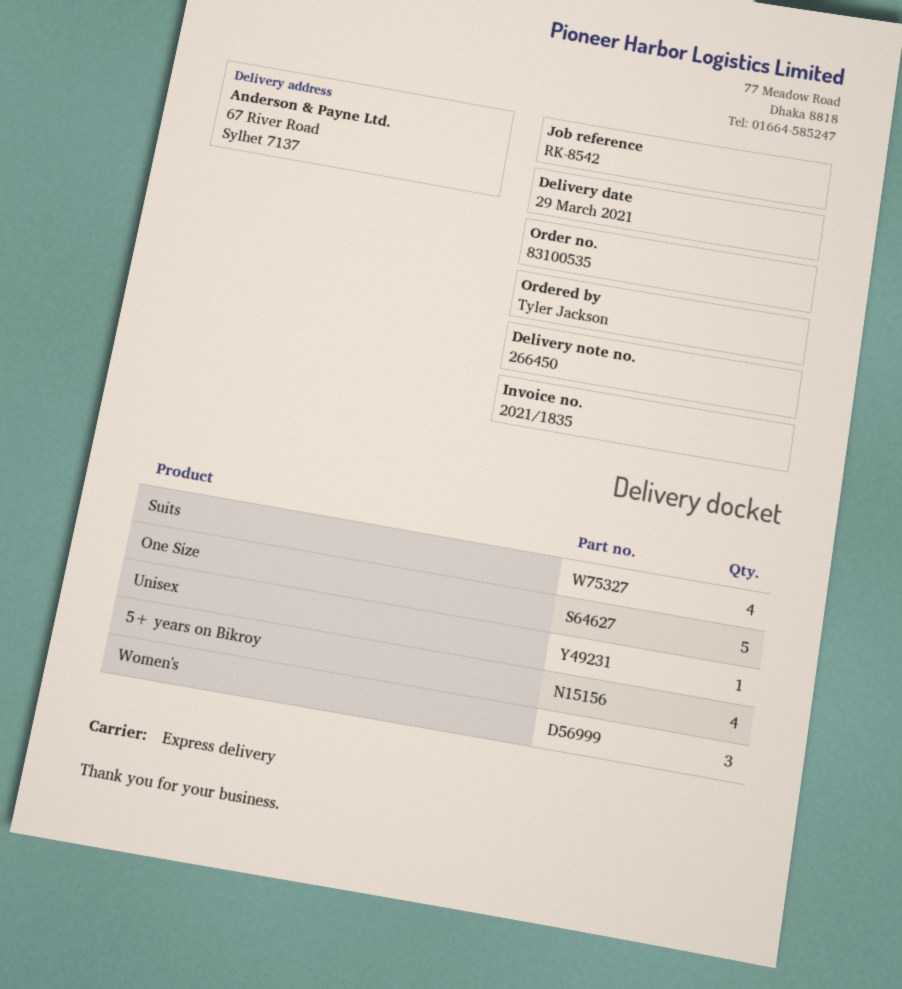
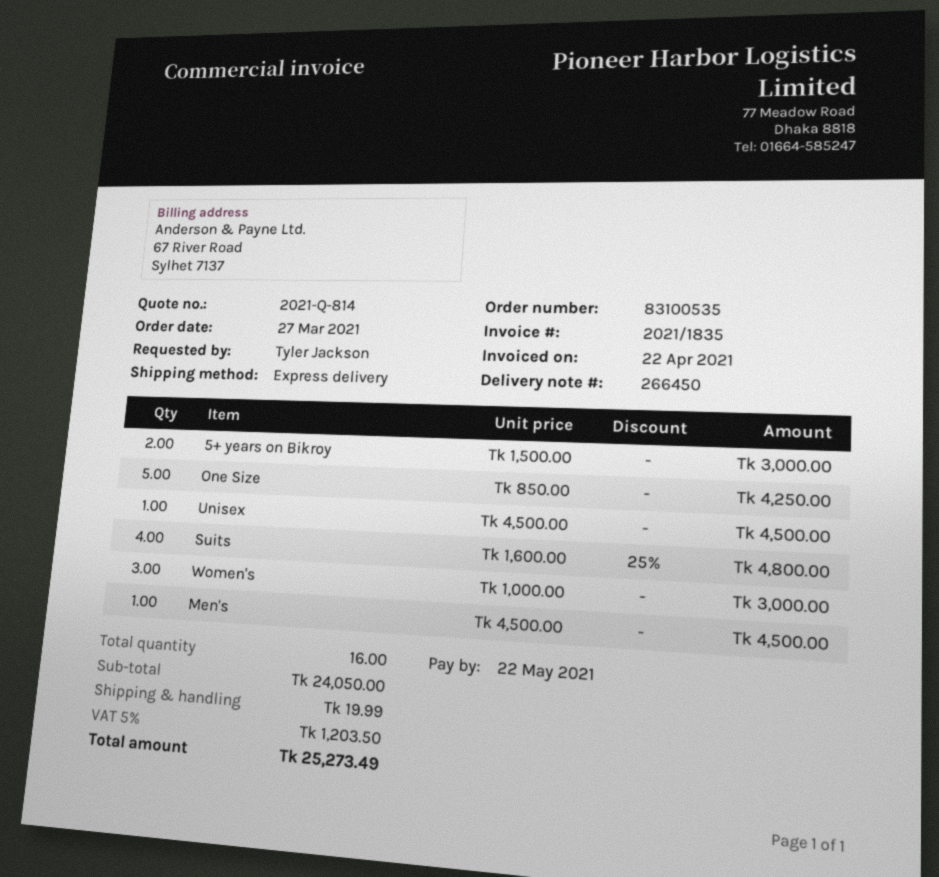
5+ years on Bikroy: 4 -> 2
Men's: none -> 1

